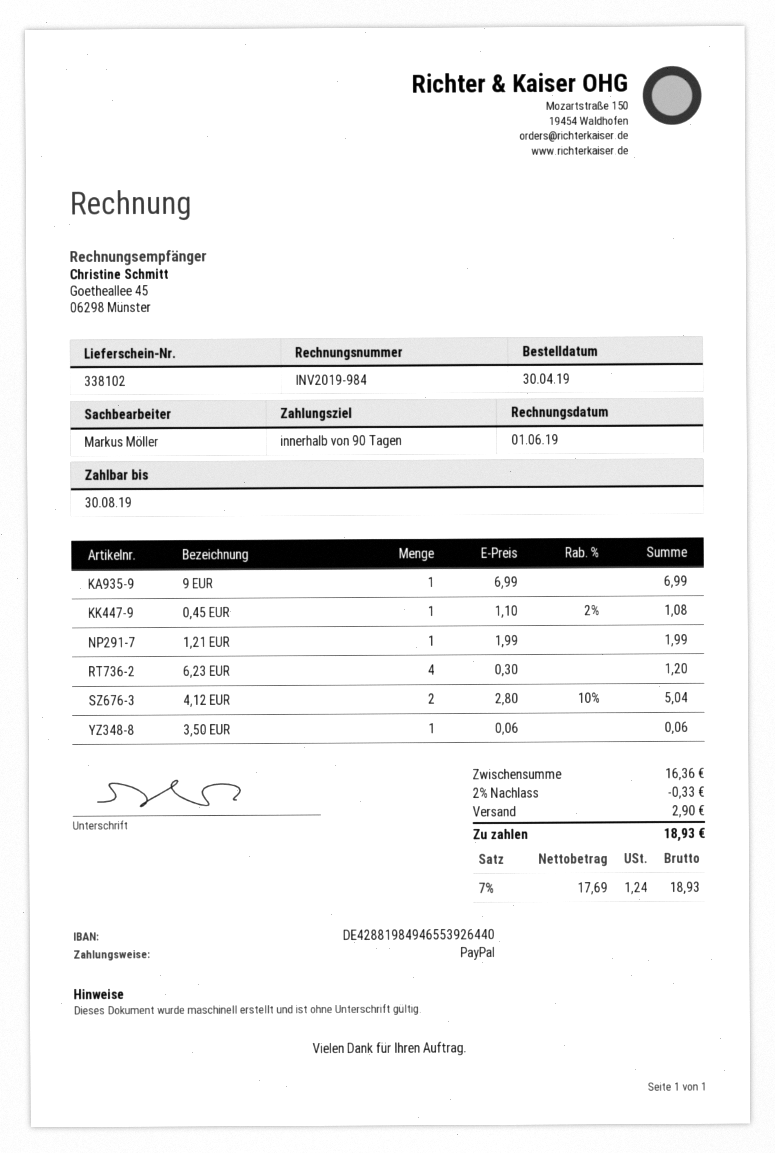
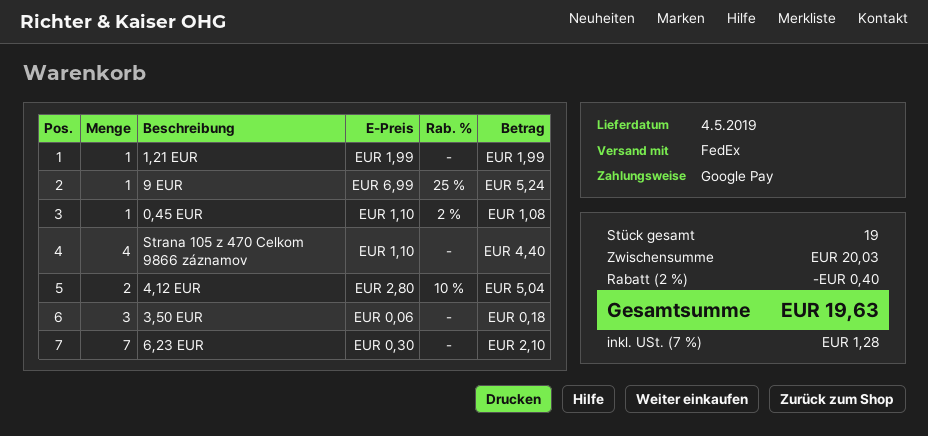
payment method: PayPal -> Google Pay
9 EUR: 1 x 6.99 = 6.99 -> 1 x 6.99 - 25% = 5.24
6,23 EUR: 4 x 0.30 = 1.20 -> 7 x 0.30 = 2.10
3,50 EUR: 1 x 0.06 = 0.06 -> 3 x 0.06 = 0.18
Strana 105 z 470 Celkom 9866 záznamov: none -> 4 x 1.10 = 4.40
subtotal: 16.36 -> 20.03
discount: 2% = 0.33 -> 2% = 0.40
shipping: 2.90 -> none
tax: 7% = 1.24 -> 7% = 1.28
total: 18.93 -> 19.63

